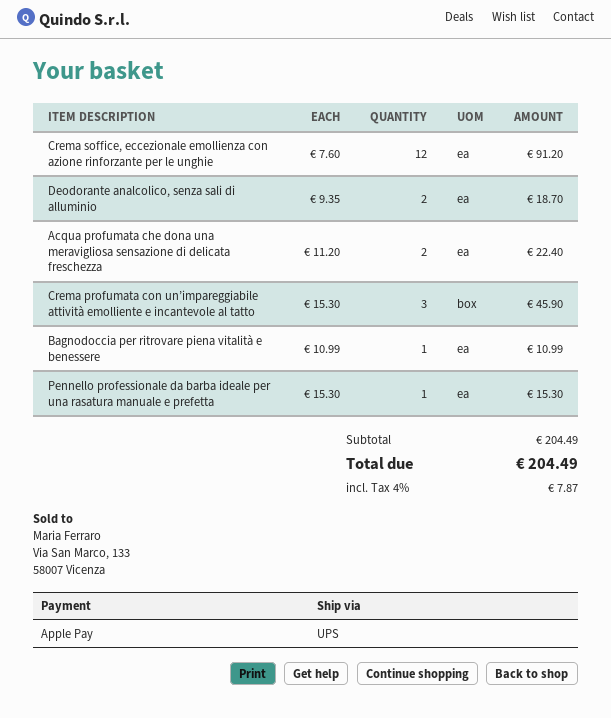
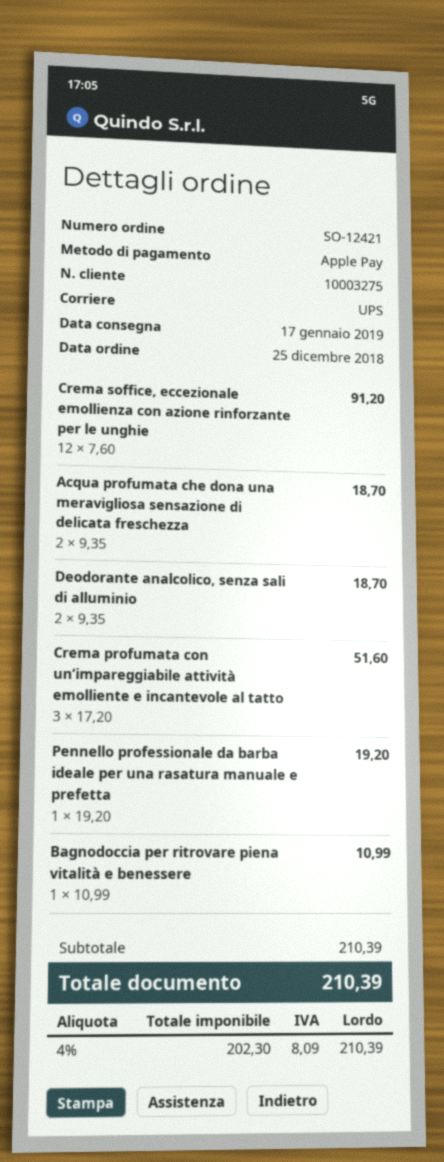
Acqua profumata che dona una meravigliosa sensazione di delicata freschezza: 2 x 11.20 = 22.40 -> 2 x 9.35 = 18.70
Crema profumata con un’impareggiabile attività emolliente e incantevole al tatto: 3 x 15.30 = 45.90 -> 3 x 17.20 = 51.60
Pennello professionale da barba ideale per una rasatura manuale e prefetta: 1 x 15.30 = 15.30 -> 1 x 19.20 = 19.20
subtotal: 204.49 -> 210.39
tax: 4% = 7.87 -> 4% = 8.09
total: 204.49 -> 210.39

